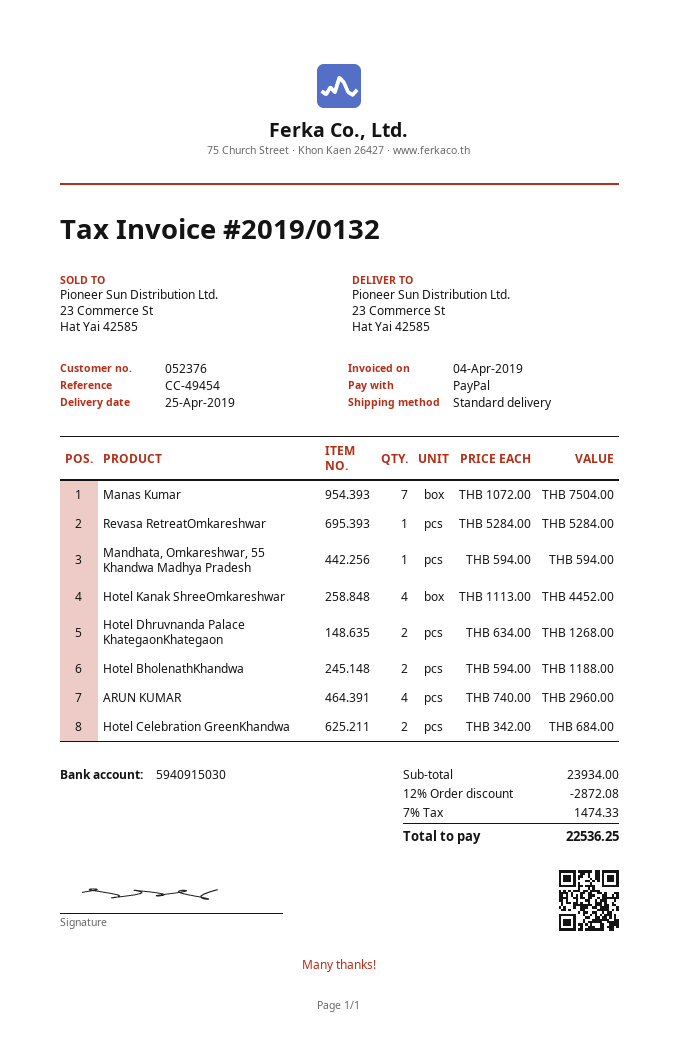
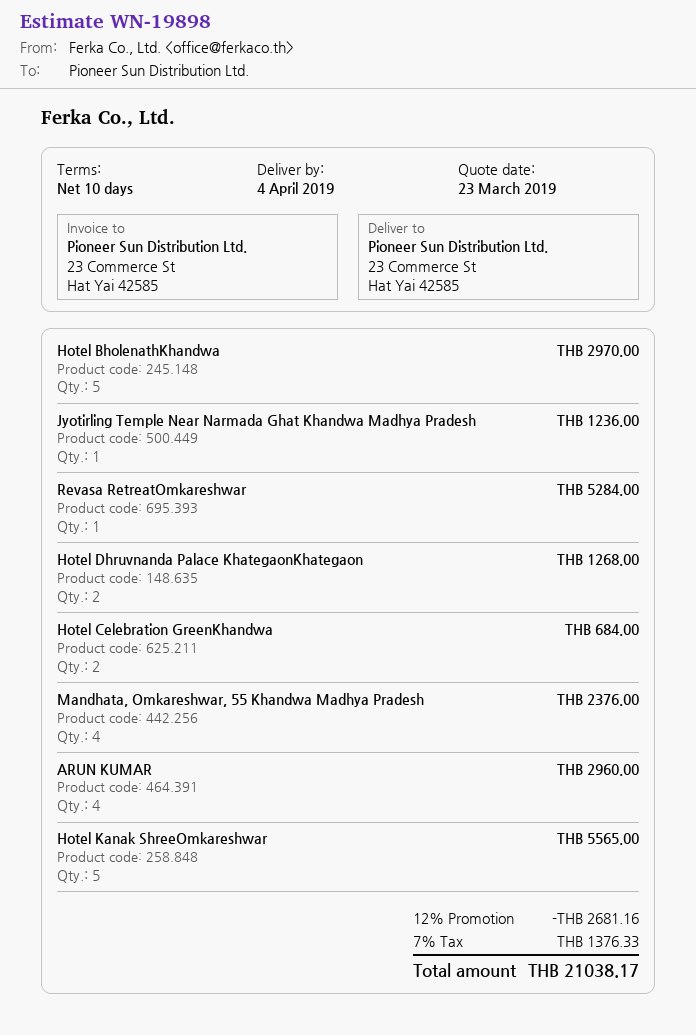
delivery date: 2019-04-25 -> 2019-04-04
Manas Kumar: 7 for 7504.00 -> none
Mandhata, Omkareshwar, 55 Khandwa Madhya Pradesh: 1 for 594.00 -> 4 for 2376.00
Hotel Kanak ShreeOmkareshwar: 4 for 4452.00 -> 5 for 5565.00
Hotel BholenathKhandwa: 2 for 1188.00 -> 5 for 2970.00
Jyotirling Temple Near Narmada Ghat Khandwa Madhya Pradesh: none -> 1 for 1236.00
discount: 12% = 2872.08 -> 12% = 2681.16
tax: 7% = 1474.33 -> 7% = 1376.33
total: 22536.25 -> 21038.17

